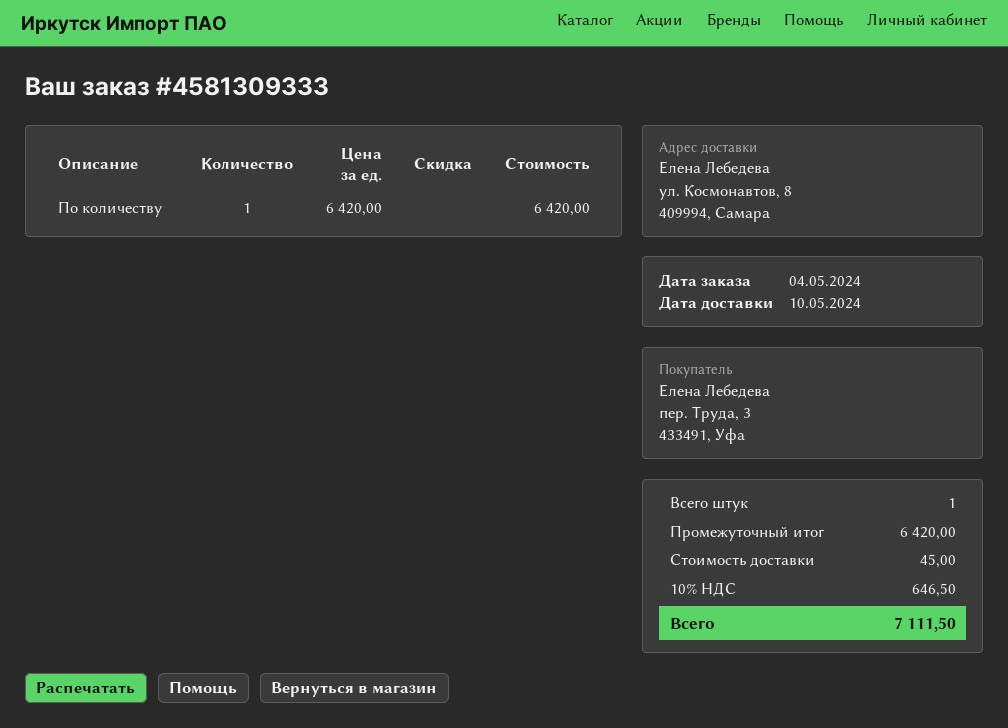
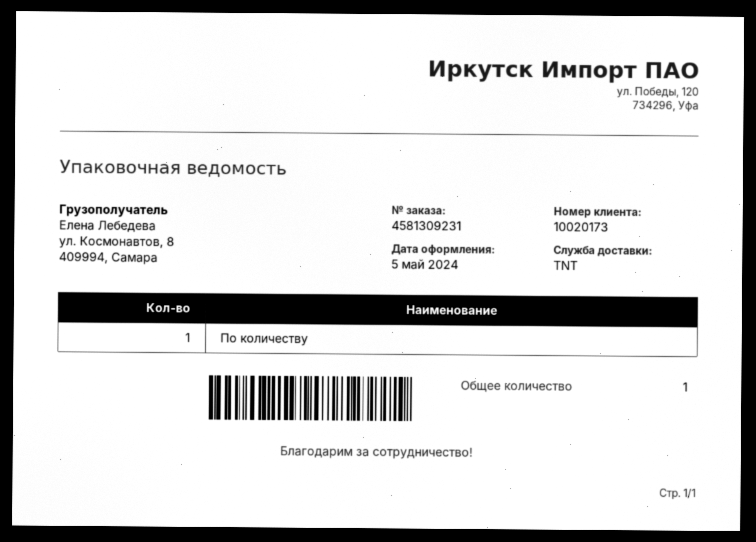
order number: 4581309333 -> 4581309231
order date: 2024-05-04 -> 2024-05-05

